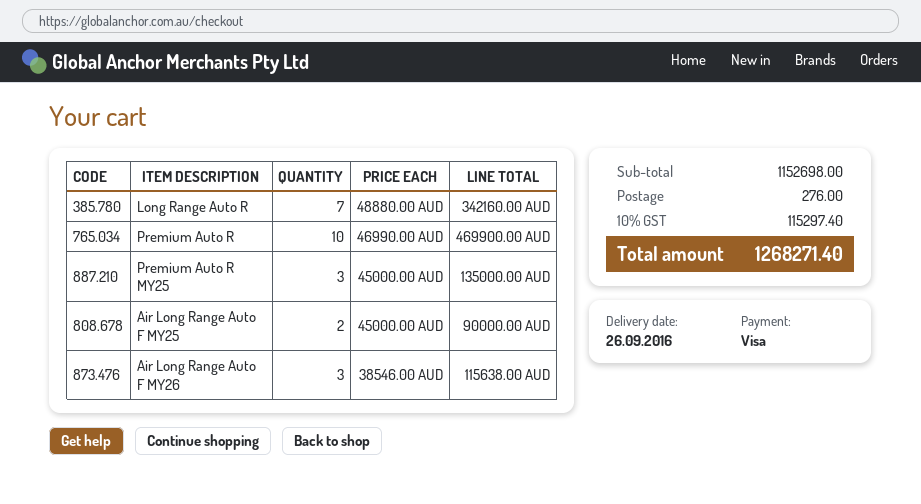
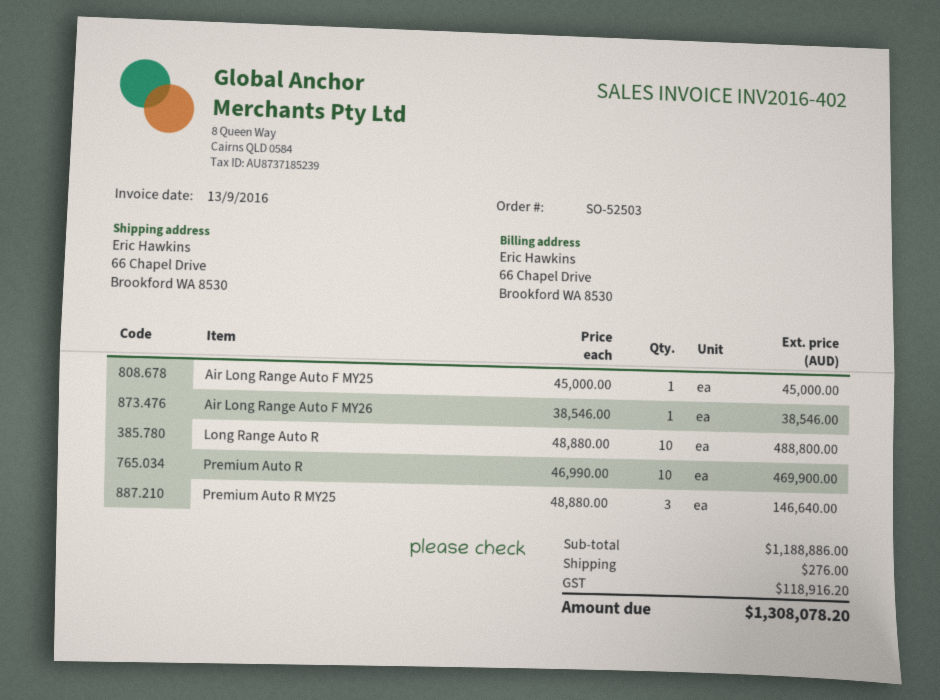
Long Range Auto R: 7 x 48880.00 = 342160.00 -> 10 x 48880.00 = 488800.00
Premium Auto R MY25: 3 x 45000.00 = 135000.00 -> 3 x 48880.00 = 146640.00
Air Long Range Auto F MY25: 2 x 45000.00 = 90000.00 -> 1 x 45000.00 = 45000.00
Air Long Range Auto F MY26: 3 x 38546.00 = 115638.00 -> 1 x 38546.00 = 38546.00
subtotal: 1152698.00 -> 1188886.00
tax: 115297.40 -> 118916.20
total: 1268271.40 -> 1308078.20

